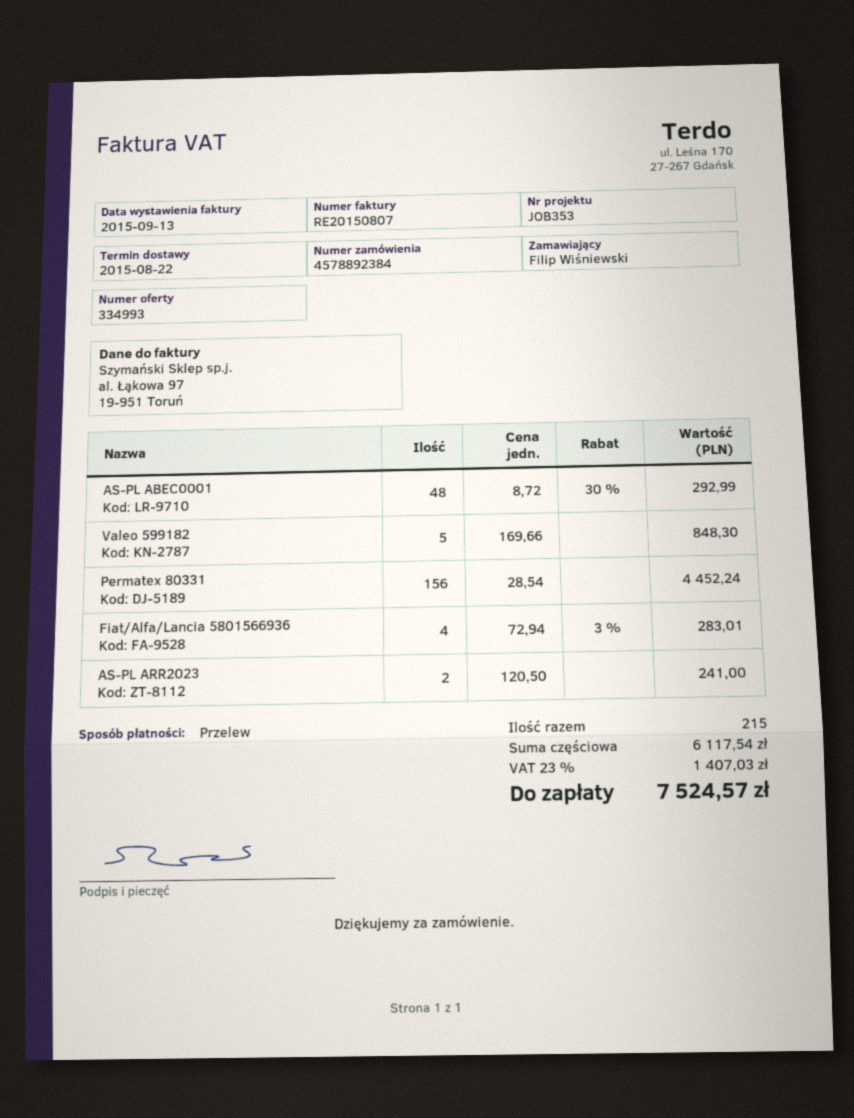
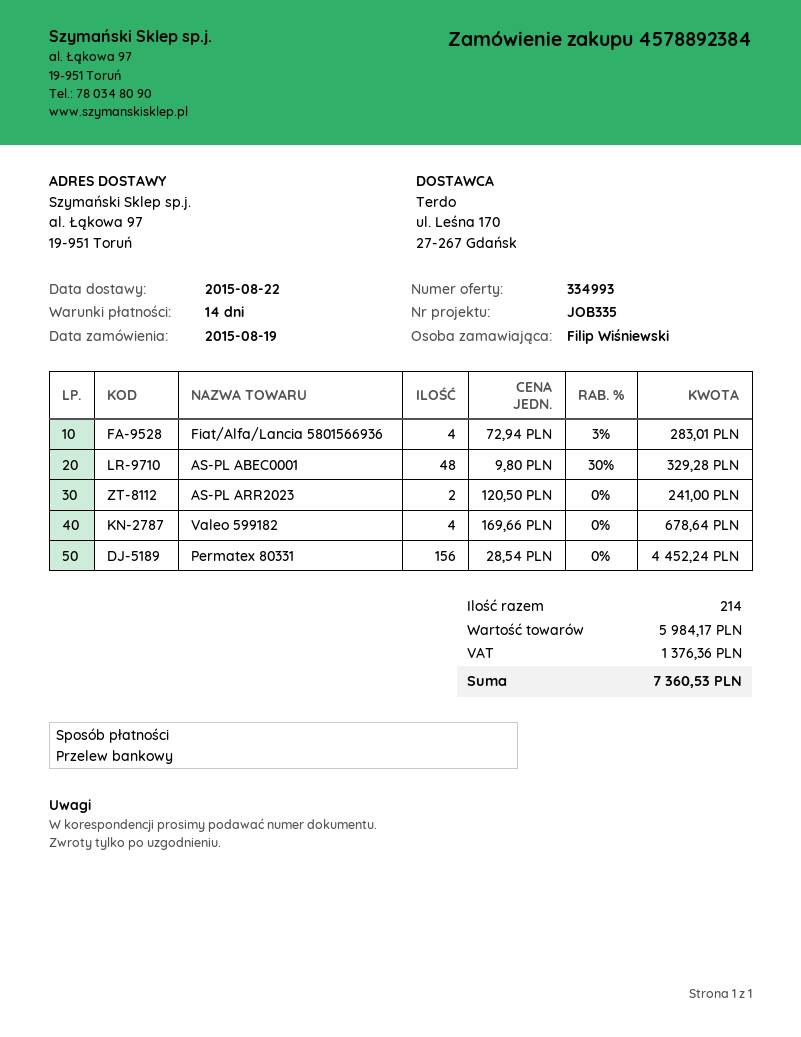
reference: JOB353 -> JOB335
AS-PL ABEC0001: 48 x 8.72 - 30% = 292.99 -> 48 x 9.80 - 30% = 329.28
Valeo 599182: 5 x 169.66 = 848.30 -> 4 x 169.66 = 678.64
total quantity: 215 -> 214
subtotal: 6117.54 -> 5984.17
tax: 1407.03 -> 1376.36
total: 7524.57 -> 7360.53

